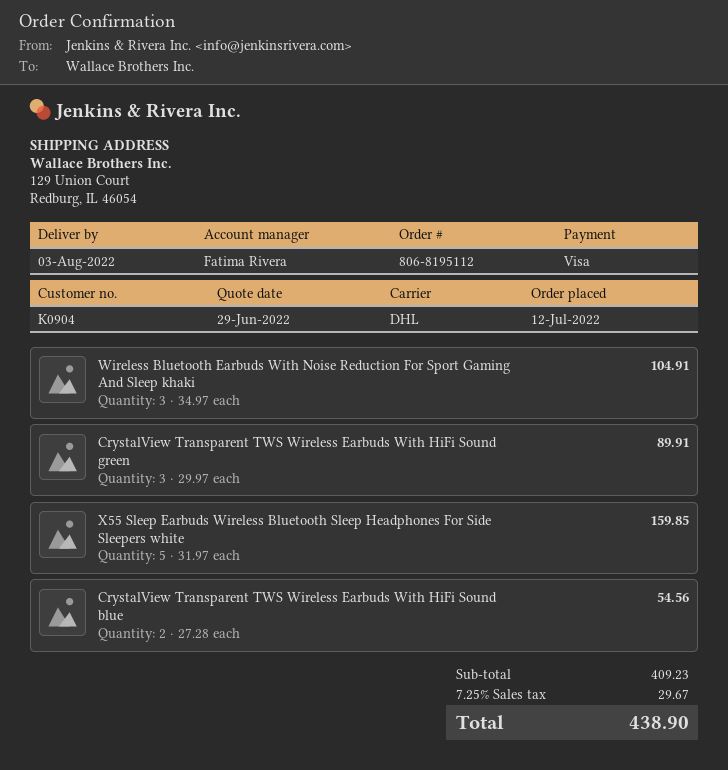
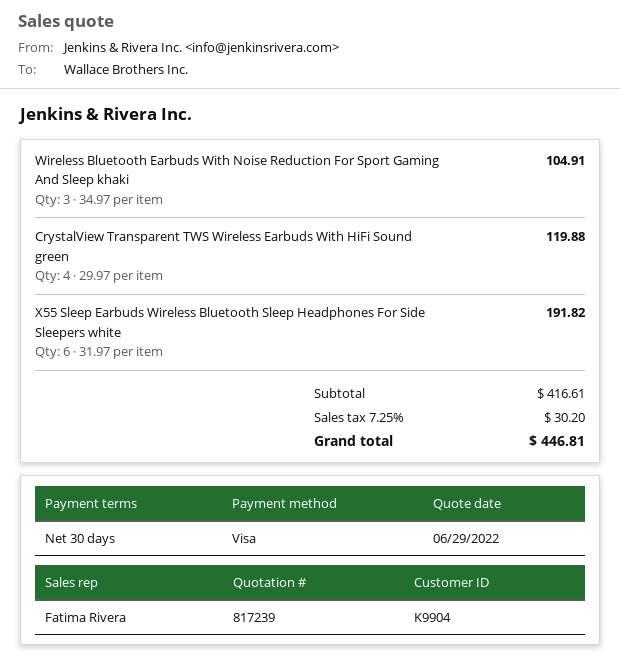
customer number: K0904 -> K9904
CrystalView Transparent TWS Wireless Earbuds With HiFi Sound green: 3 x 29.97 = 89.91 -> 4 x 29.97 = 119.88
X55 Sleep Earbuds Wireless Bluetooth Sleep Headphones For Side Sleepers white: 5 x 31.97 = 159.85 -> 6 x 31.97 = 191.82
CrystalView Transparent TWS Wireless Earbuds With HiFi Sound blue: 2 x 27.28 = 54.56 -> none
subtotal: 409.23 -> 416.61
tax: 7.25% = 29.67 -> 7.25% = 30.20
total: 438.90 -> 446.81

